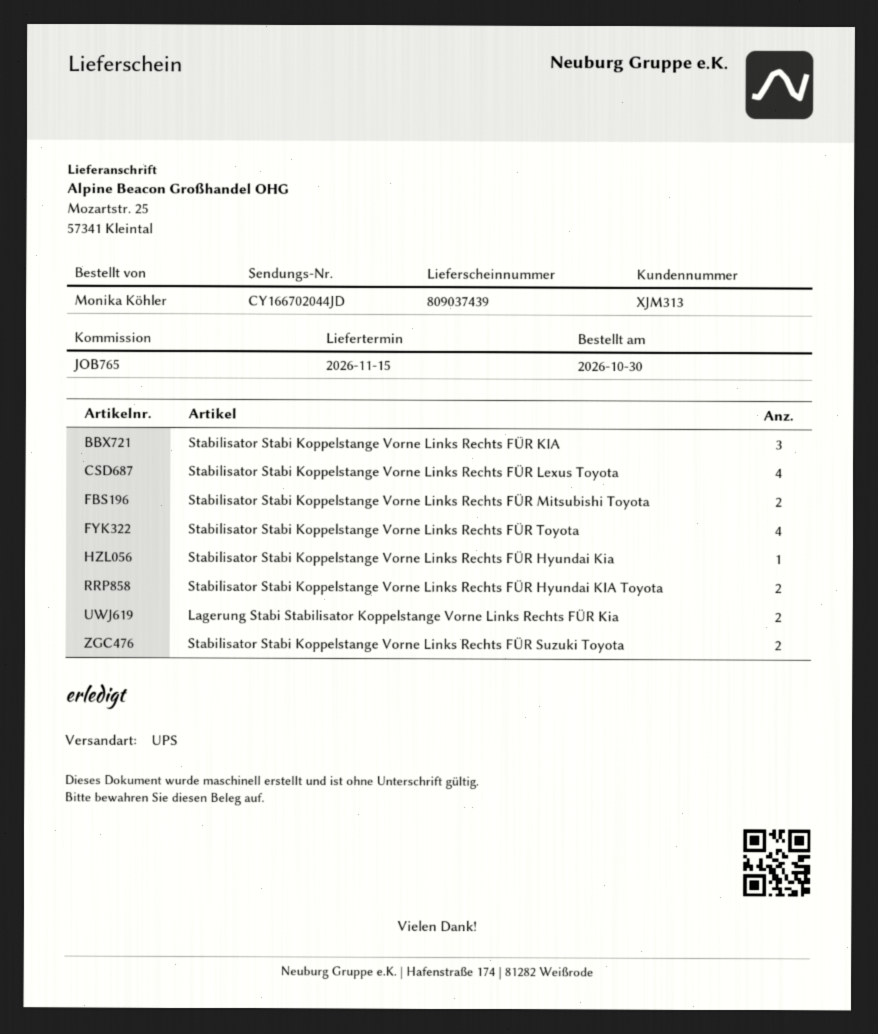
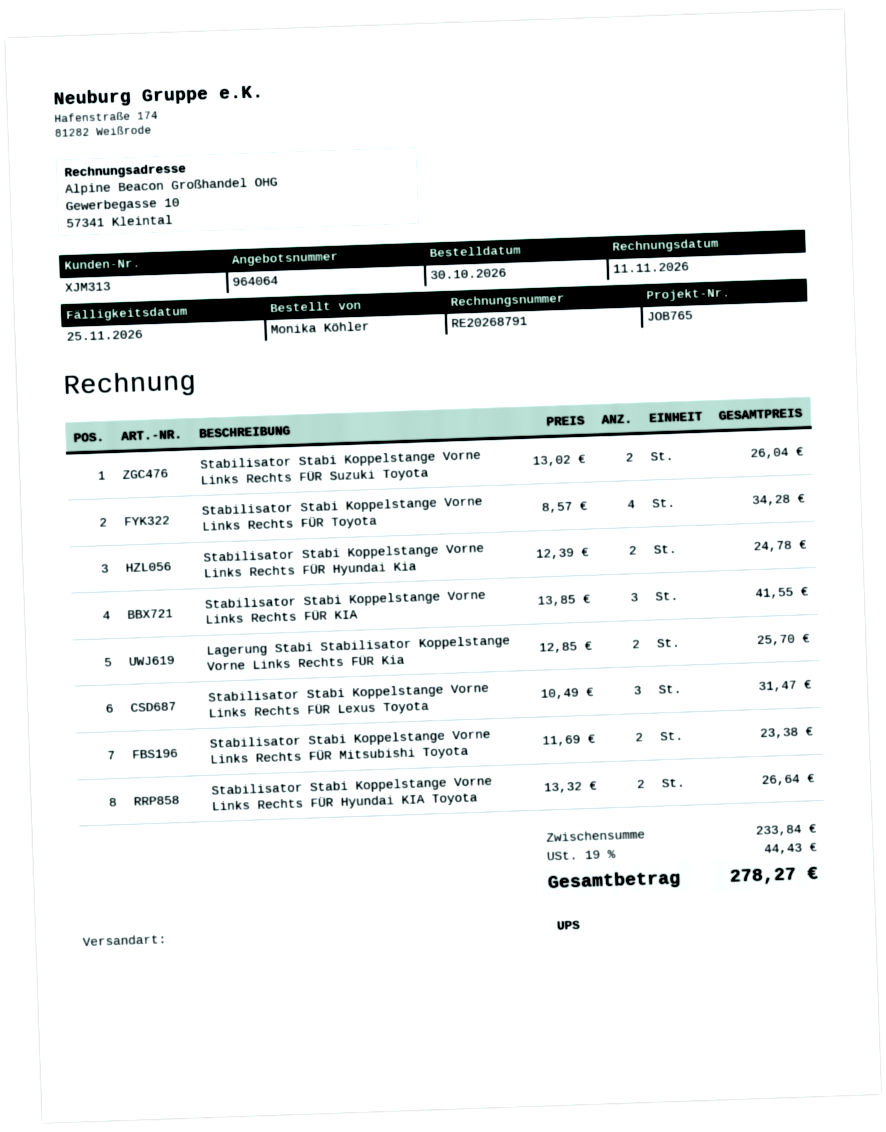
Stabilisator Stabi Koppelstange Vorne Links Rechts FÜR Lexus Toyota: 4 -> 3
Stabilisator Stabi Koppelstange Vorne Links Rechts FÜR Hyundai Kia: 1 -> 2

